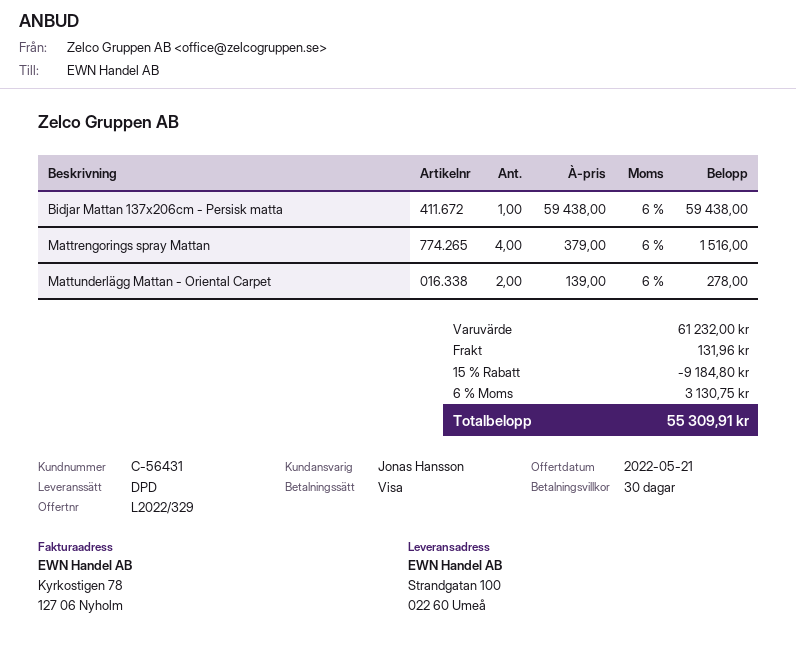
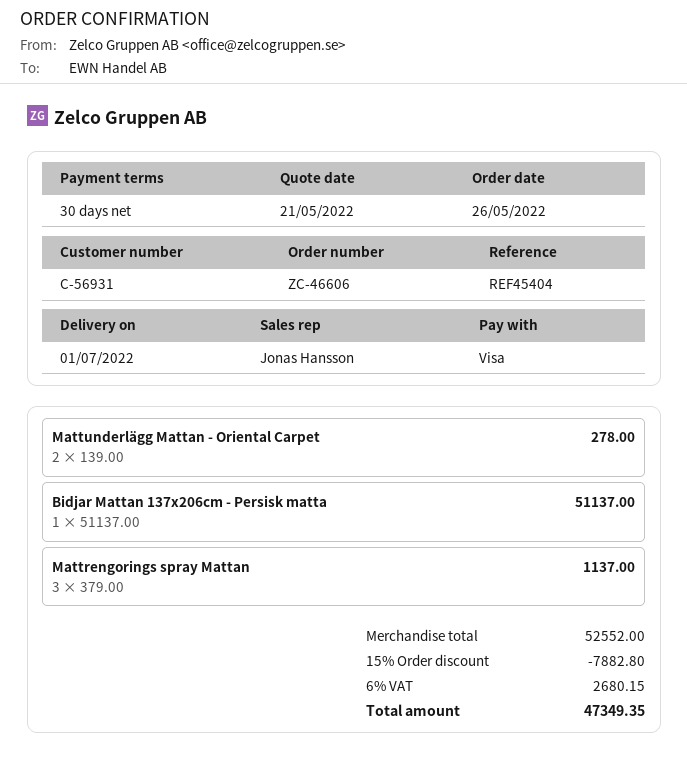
customer number: C-56431 -> C-56931
Bidjar Mattan 137x206cm - Persisk matta: 1 x 59438.00 = 59438.00 -> 1 x 51137.00 = 51137.00
Mattrengorings spray Mattan: 4 x 379.00 = 1516.00 -> 3 x 379.00 = 1137.00
subtotal: 61232.00 -> 52552.00
discount: 15% = 9184.80 -> 15% = 7882.80
shipping: 131.96 -> none
tax: 6% = 3130.75 -> 6% = 2680.15
total: 55309.91 -> 47349.35

